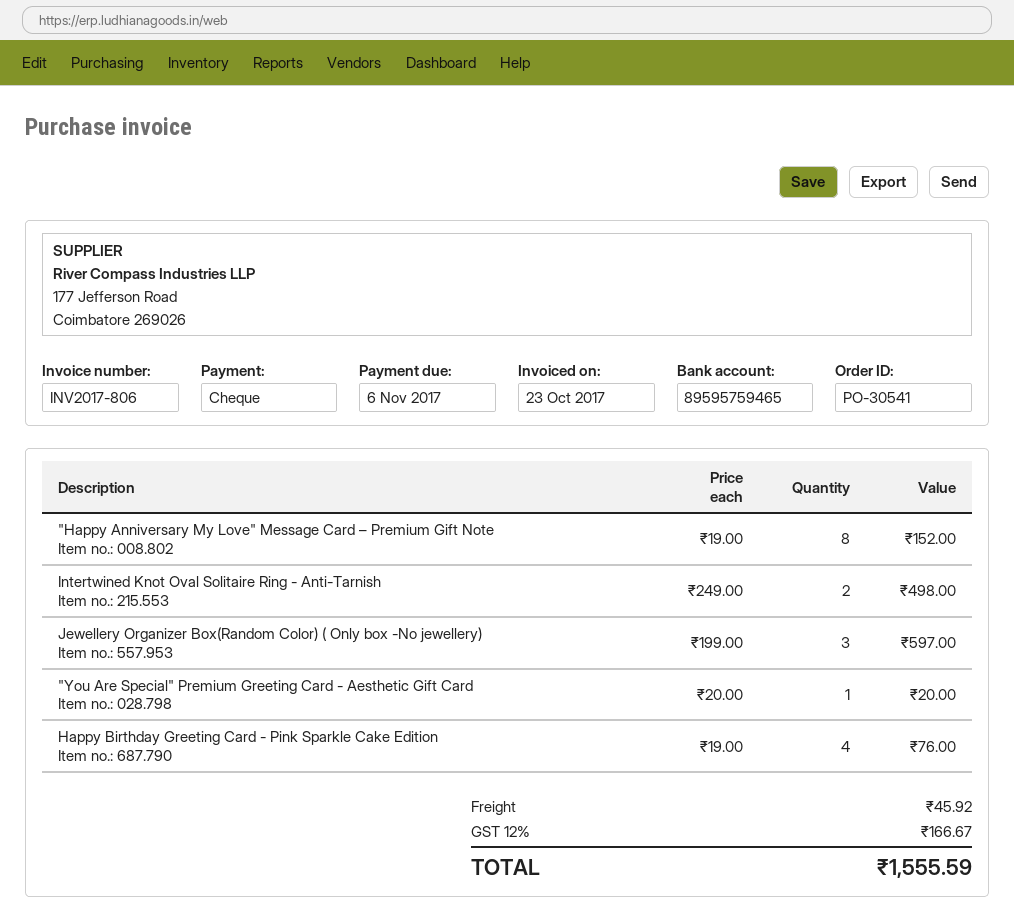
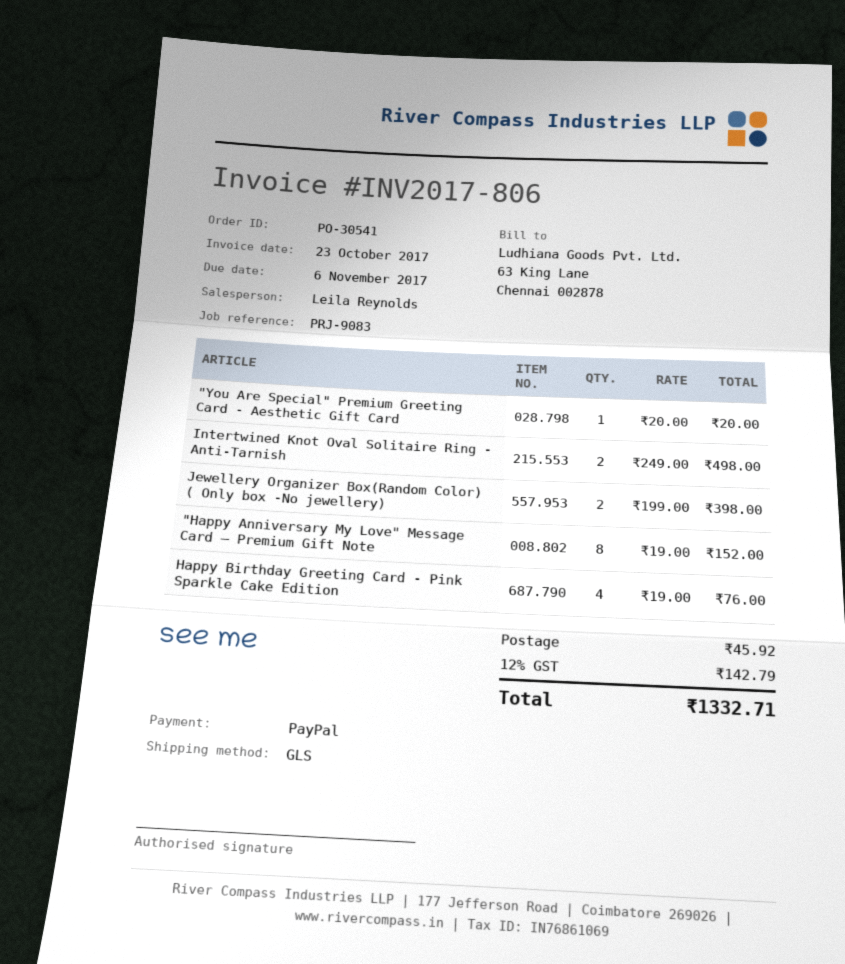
payment method: cheque -> PayPal
Jewellery Organizer Box(Random Color) ( Only box -No jewellery): 3 x 199.00 = 597.00 -> 2 x 199.00 = 398.00
tax: 12% = 166.67 -> 12% = 142.79
total: 1555.59 -> 1332.71

